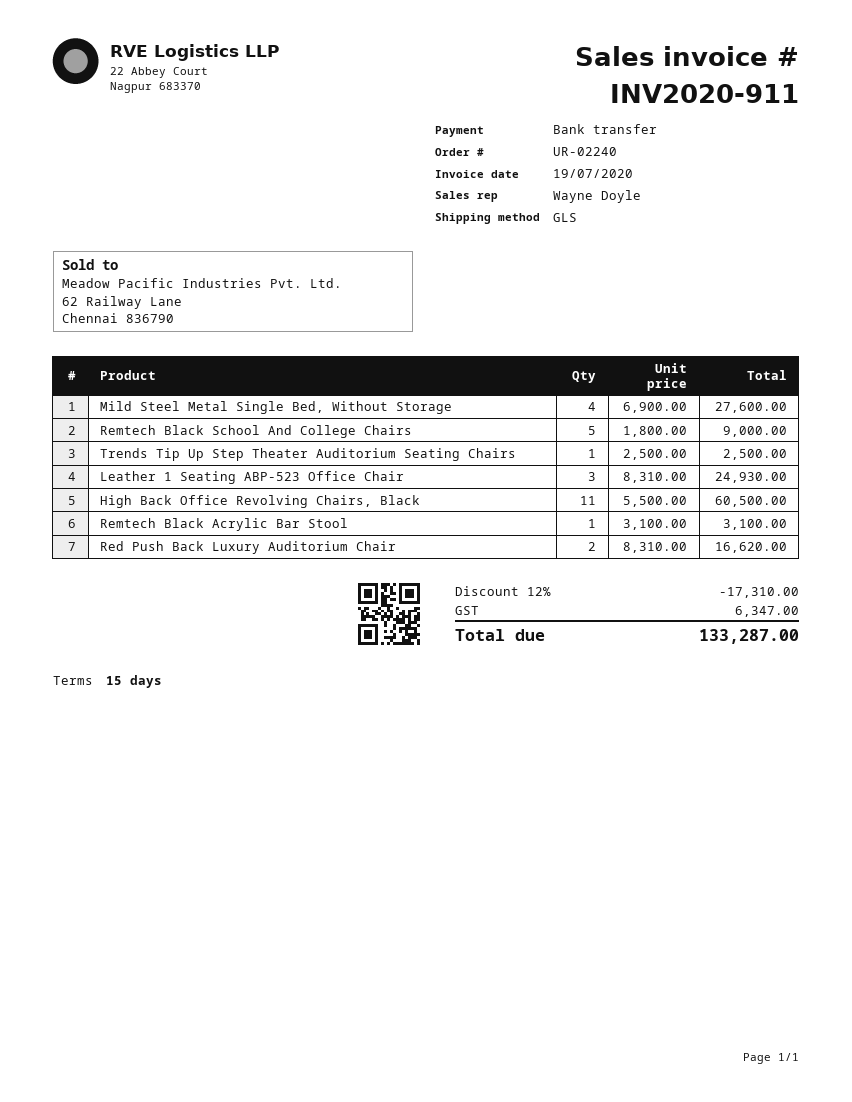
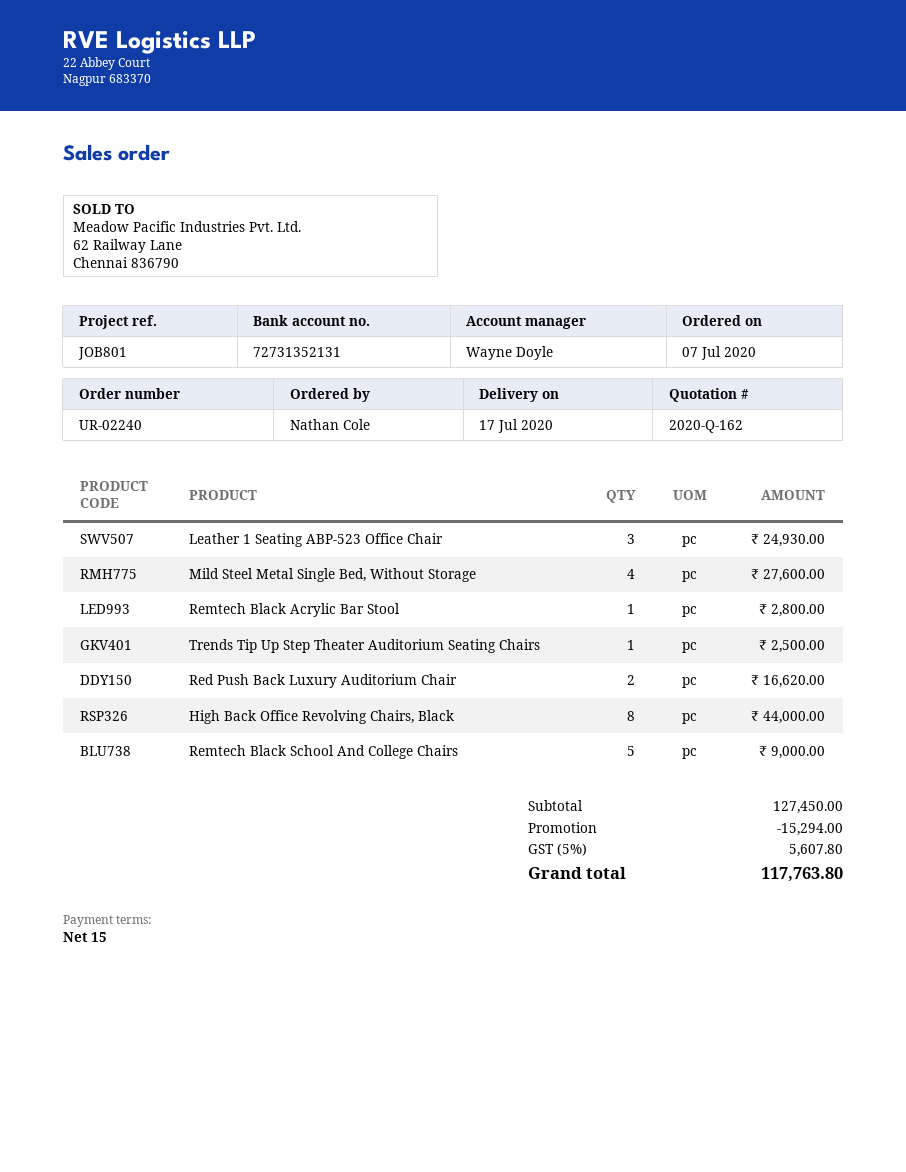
High Back Office Revolving Chairs, Black: 11 for 60500.00 -> 8 for 44000.00
Remtech Black Acrylic Bar Stool: 1 for 3100.00 -> 1 for 2800.00
discount: 17310.00 -> 15294.00
tax: 6347.00 -> 5607.80
total: 133287.00 -> 117763.80

